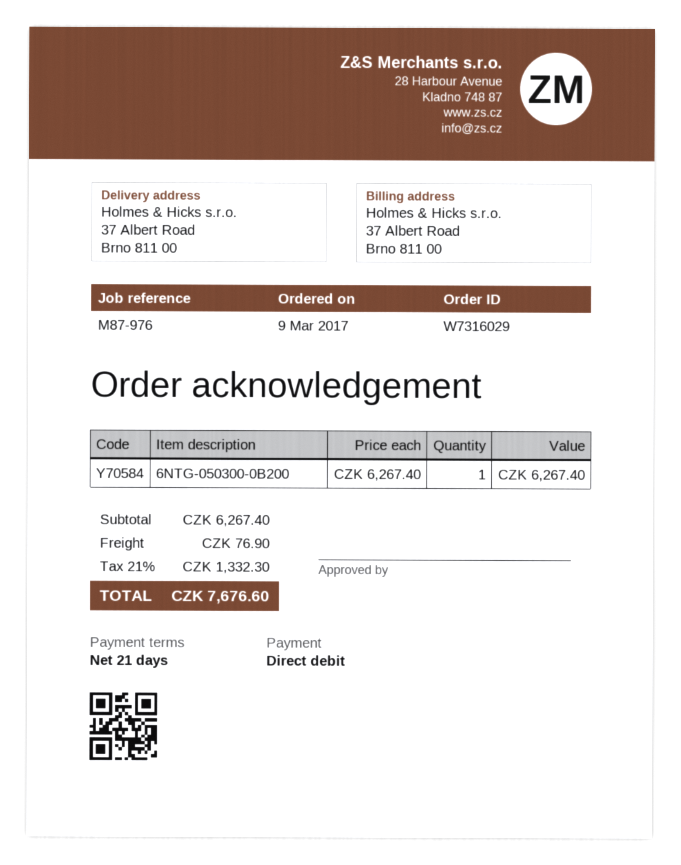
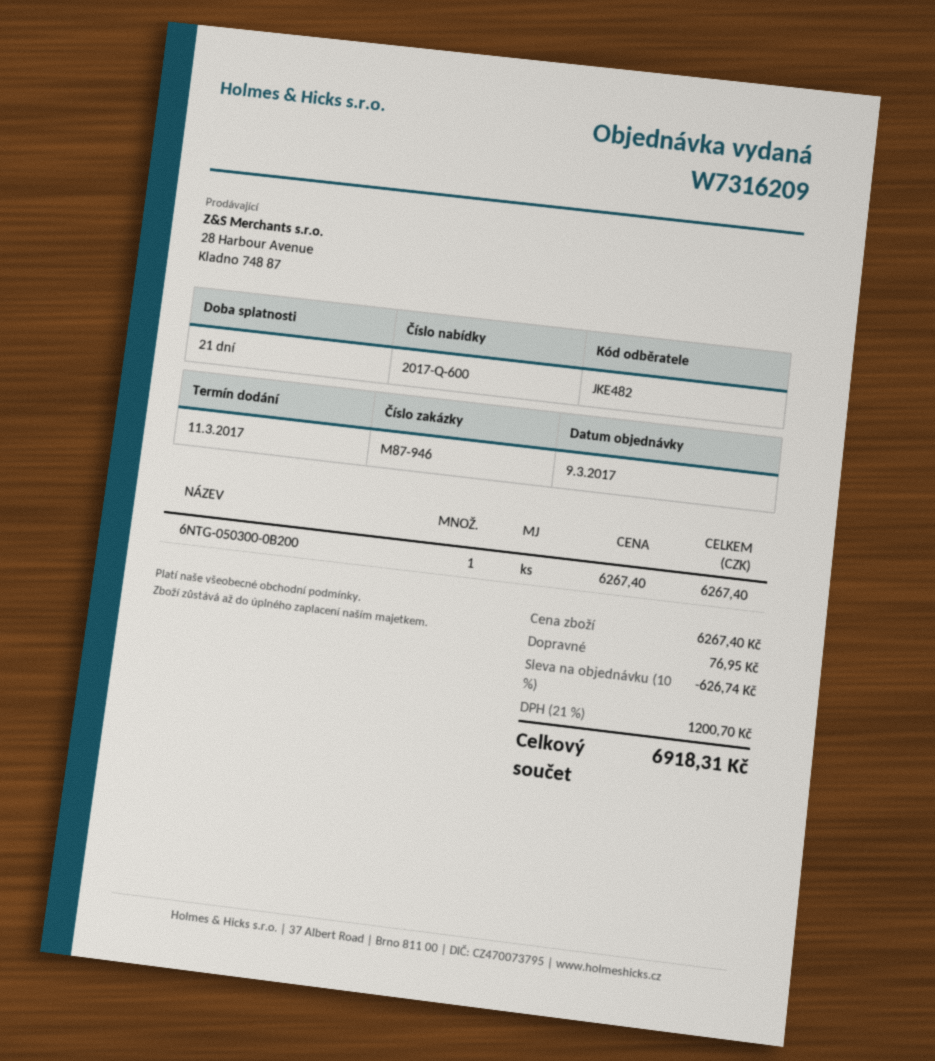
order number: W7316029 -> W7316209
reference: M87-976 -> M87-946
discount: none -> 10% = 626.74
shipping: 76.90 -> 76.95
tax: 21% = 1332.30 -> 21% = 1200.70
total: 7676.60 -> 6918.31

